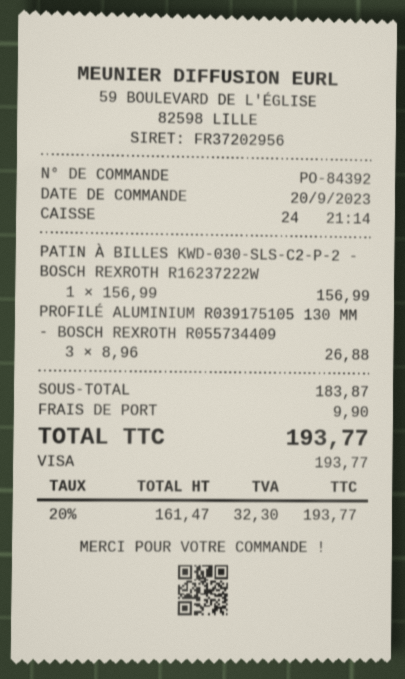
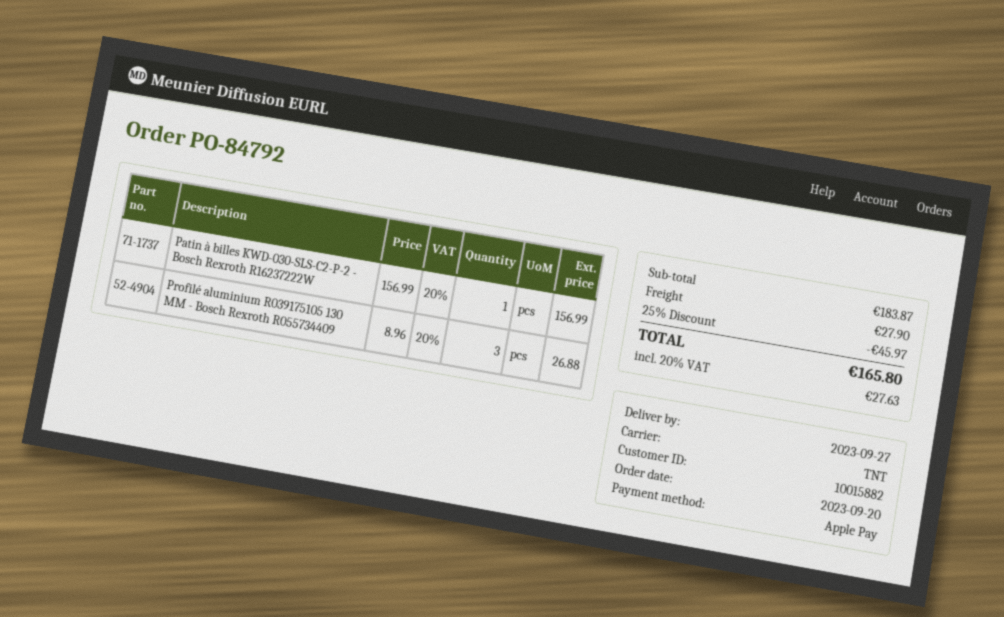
order number: PO-84392 -> PO-84792
payment method: Visa -> Apple Pay
discount: none -> 25% = 45.97
shipping: 9.90 -> 27.90
tax: 20% = 32.30 -> 20% = 27.63
total: 193.77 -> 165.80

